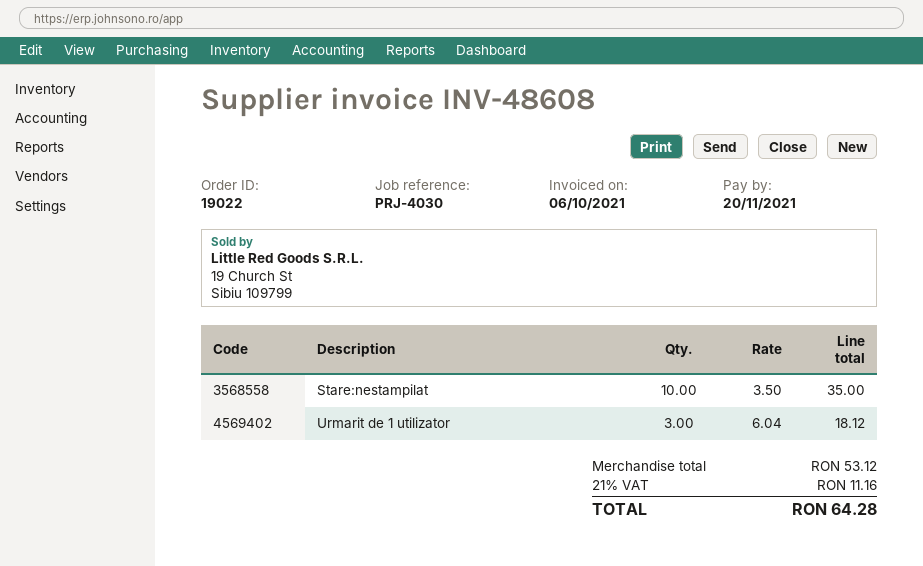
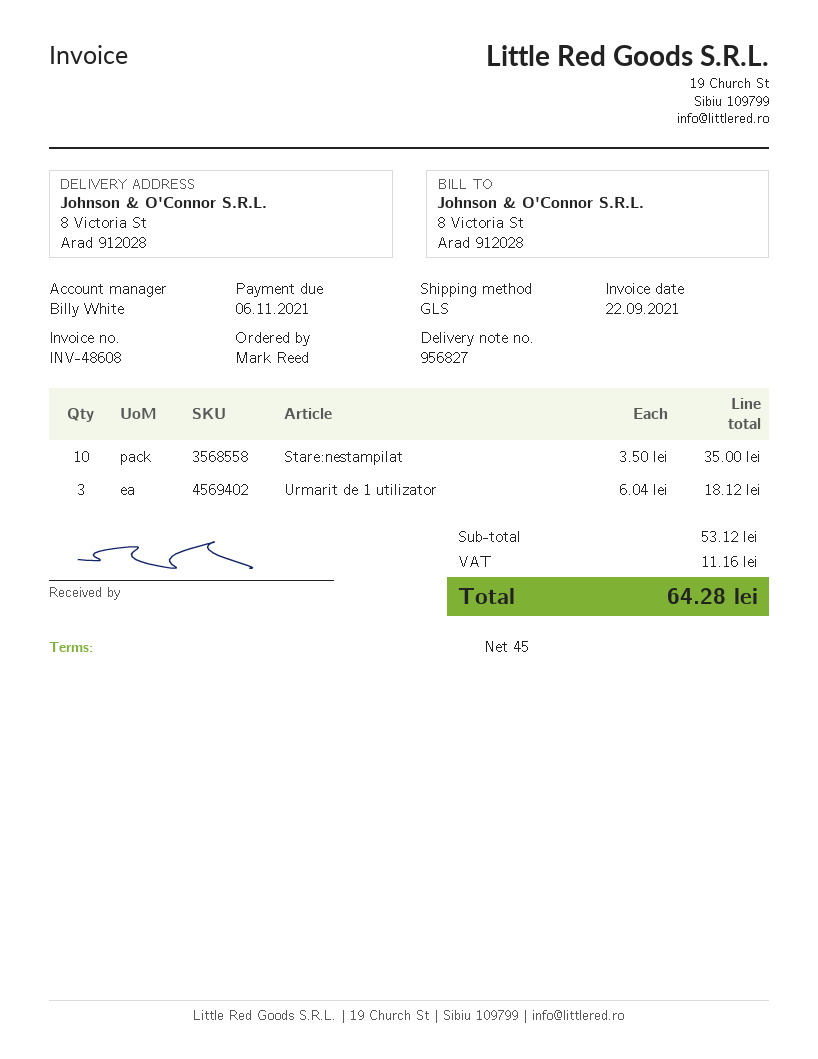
invoice date: 2021-10-06 -> 2021-09-22
due date: 2021-11-20 -> 2021-11-06

